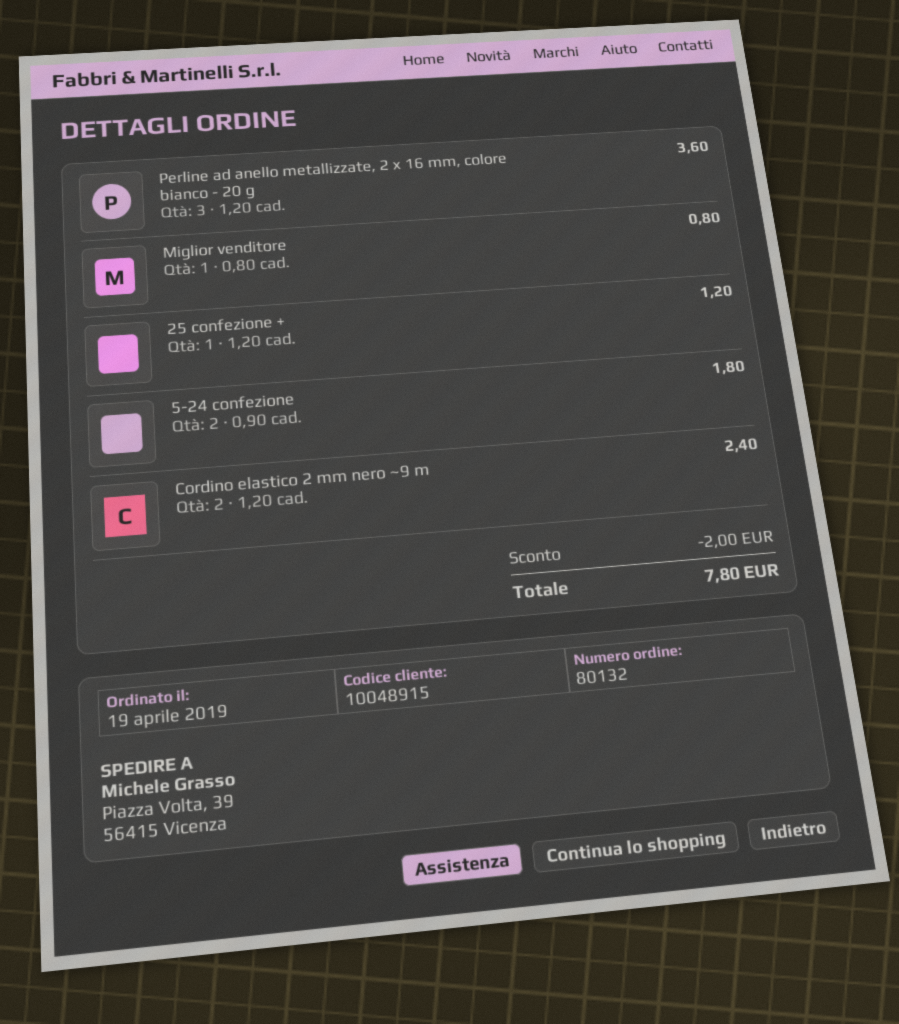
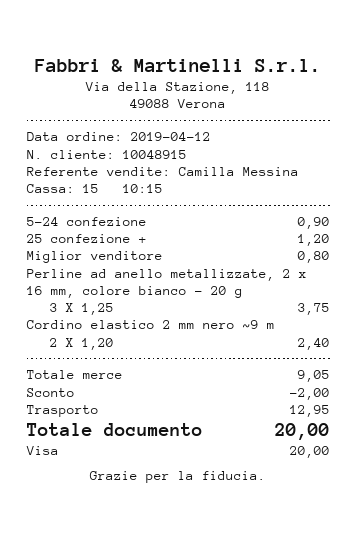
order date: 2019-04-19 -> 2019-04-12
Perline ad anello metallizzate, 2 x 16 mm, colore bianco - 20 g: 3 x 1.20 = 3.60 -> 3 x 1.25 = 3.75
5-24 confezione: 2 x 0.90 = 1.80 -> 1 x 0.90 = 0.90
shipping: none -> 12.95
total: 7.80 -> 20.00

